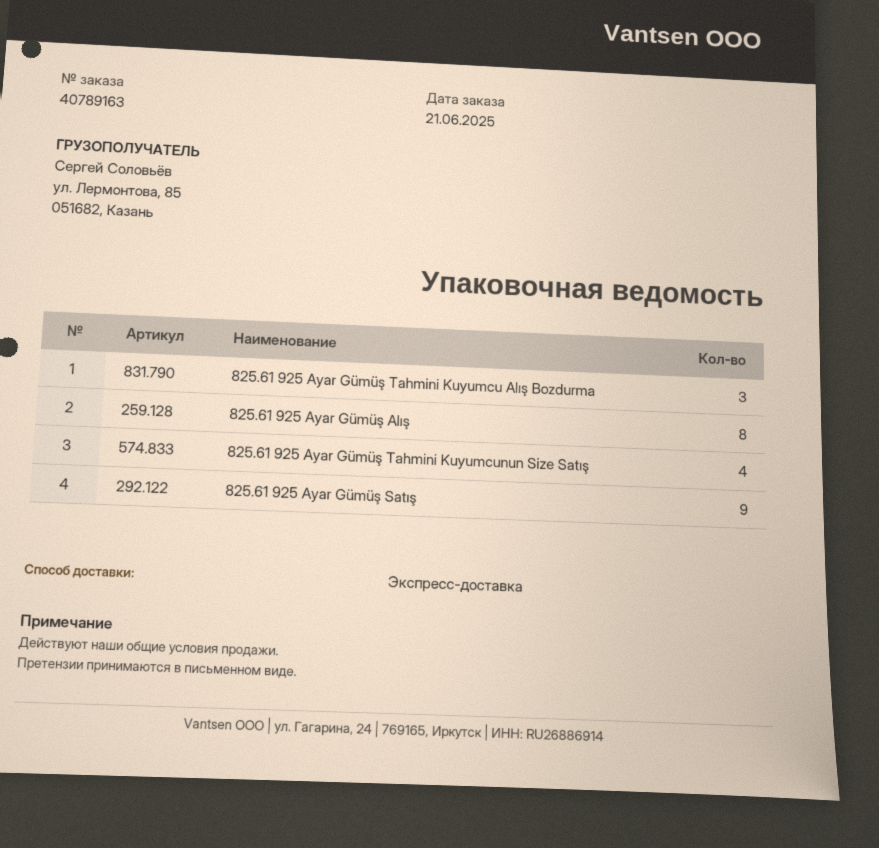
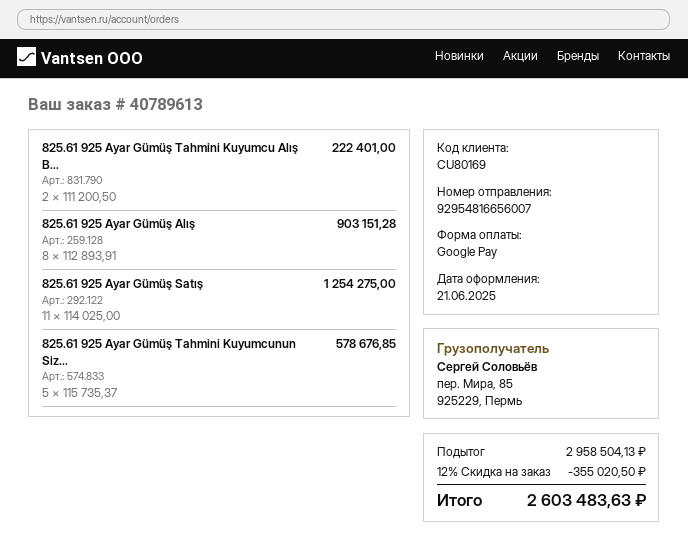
order number: 40789163 -> 40789613
ship to: ул. Лермонтова, 85, 051682, Казань -> пер. Мира, 85, 925229, Пермь
825.61 925 Ayar Gümüş Tahmini Kuyumcu Alış Bozdurma: 3 -> 2
825.61 925 Ayar Gümüş Tahmini Kuyumcunun Size Satış: 4 -> 5
825.61 925 Ayar Gümüş Satış: 9 -> 11

